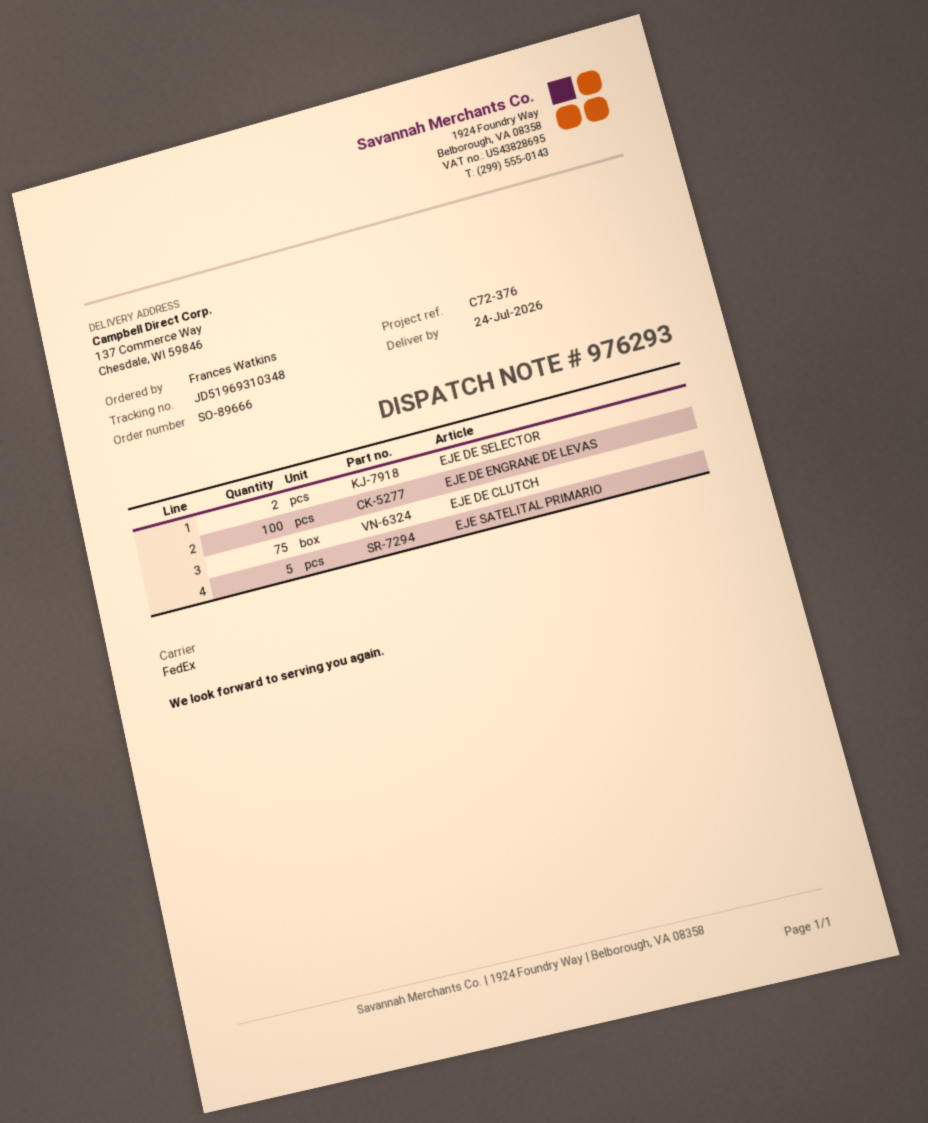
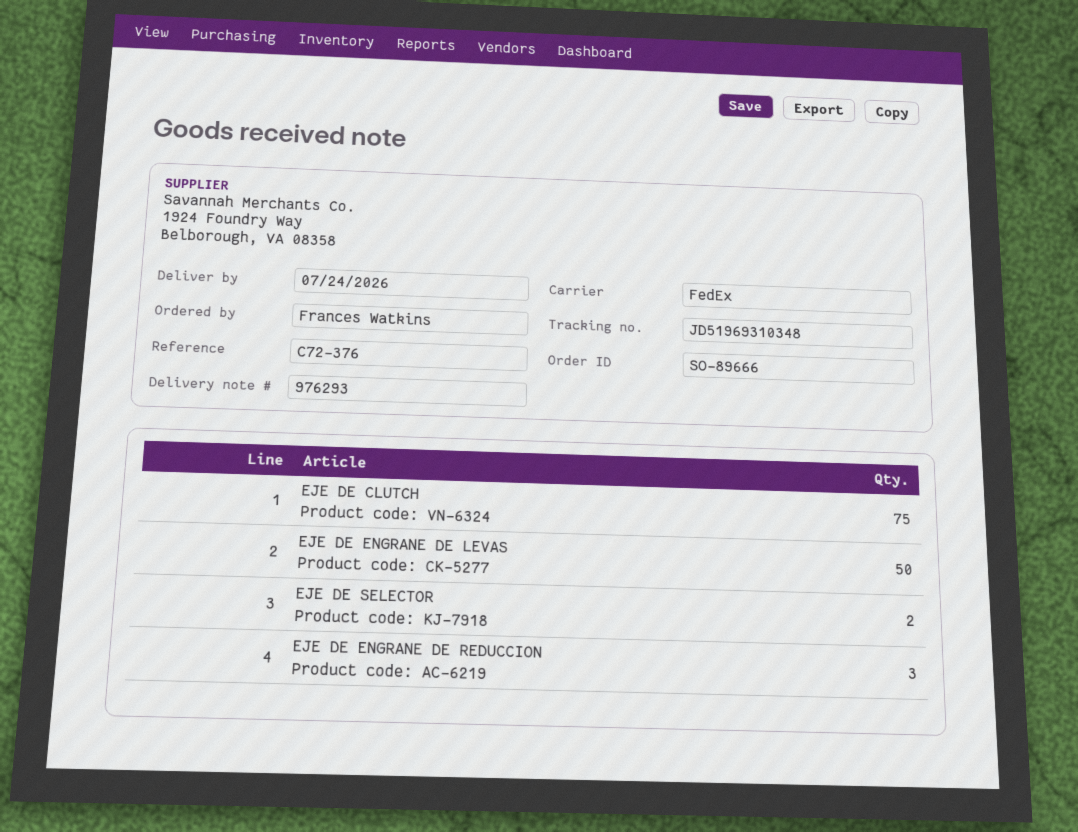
EJE DE ENGRANE DE LEVAS: 100 -> 50
EJE SATELITAL PRIMARIO: 5 -> none
EJE DE ENGRANE DE REDUCCION: none -> 3

